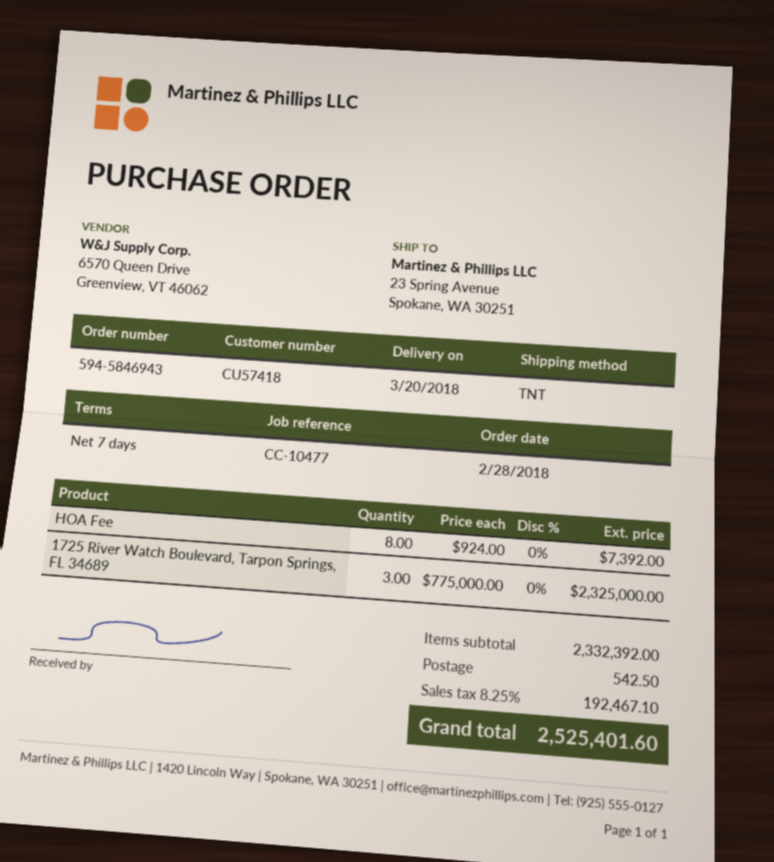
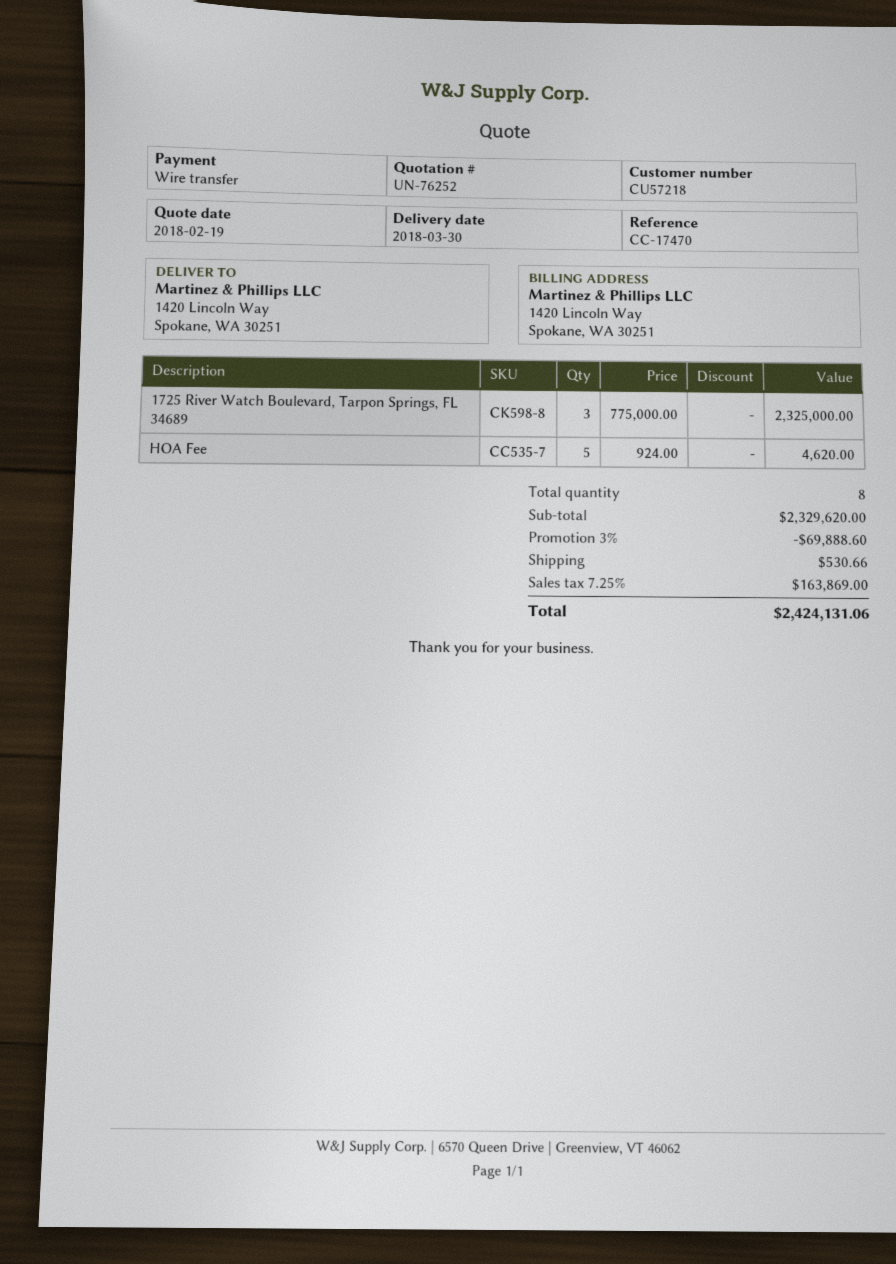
delivery date: 2018-03-20 -> 2018-03-30
customer number: CU57418 -> CU57218
reference: CC-10477 -> CC-17470
ship to: 23 Spring Avenue, Spokane, WA 30251 -> 1420 Lincoln Way, Spokane, WA 30251
HOA Fee: 8 x 924.00 = 7392.00 -> 5 x 924.00 = 4620.00
subtotal: 2332392.00 -> 2329620.00
discount: none -> 3% = 69888.60
shipping: 542.50 -> 530.66
tax: 8.25% = 192467.10 -> 7.25% = 163869.00
total: 2525401.60 -> 2424131.06

